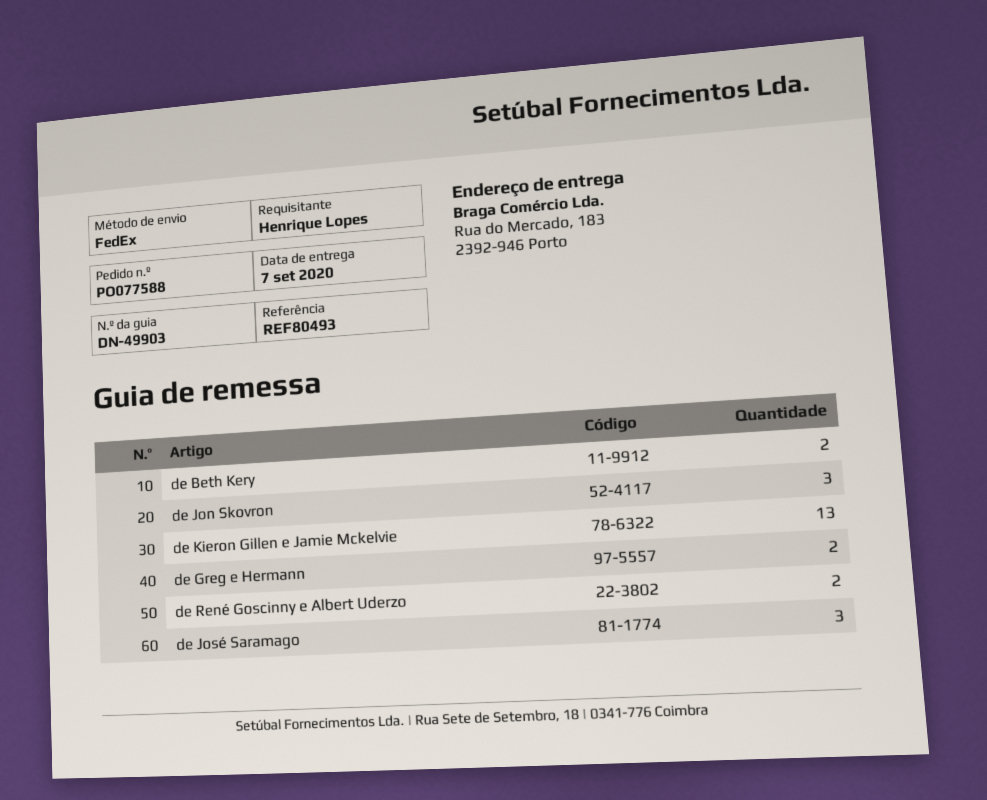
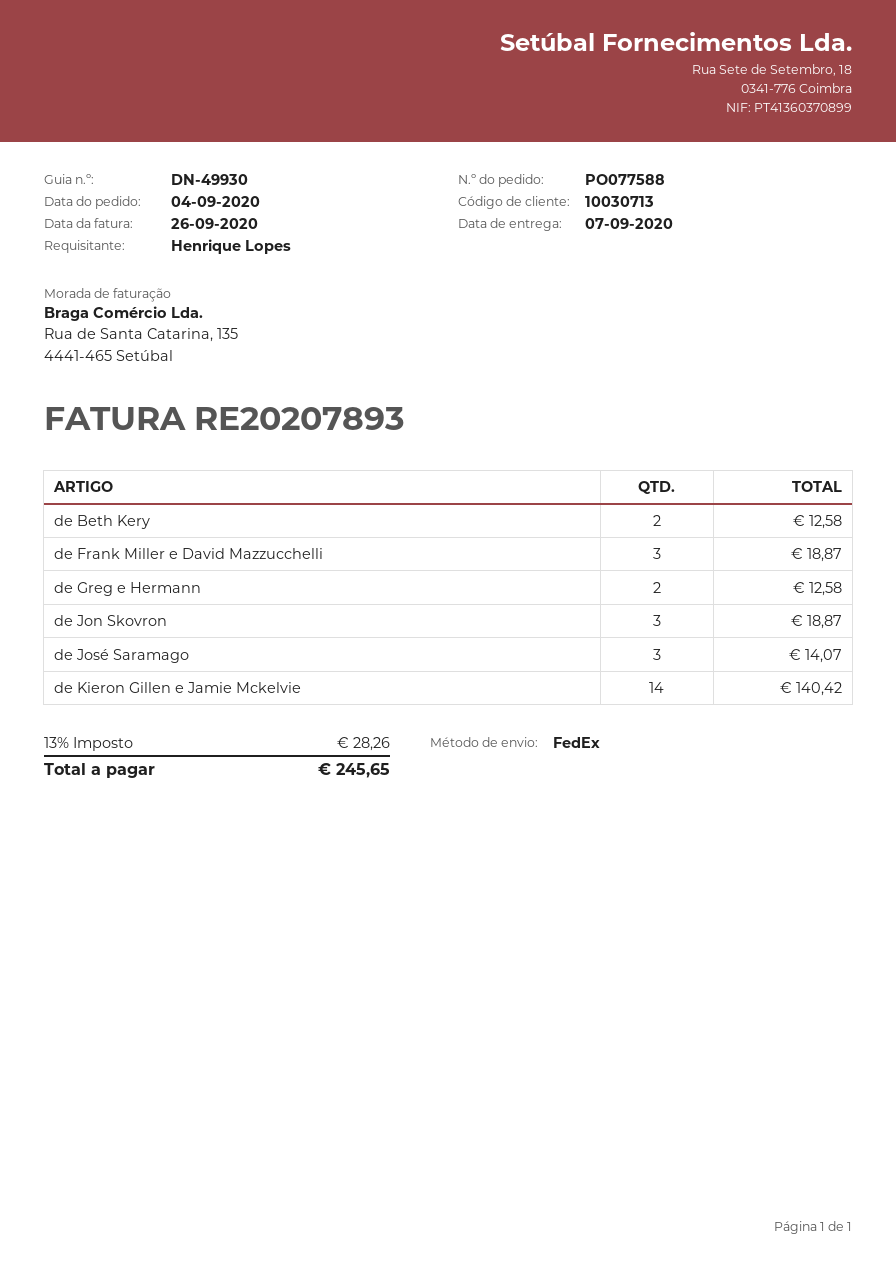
delivery note number: DN-49903 -> DN-49930
de Kieron Gillen e Jamie Mckelvie: 13 -> 14
de René Goscinny e Albert Uderzo: 2 -> none
de Frank Miller e David Mazzucchelli: none -> 3

